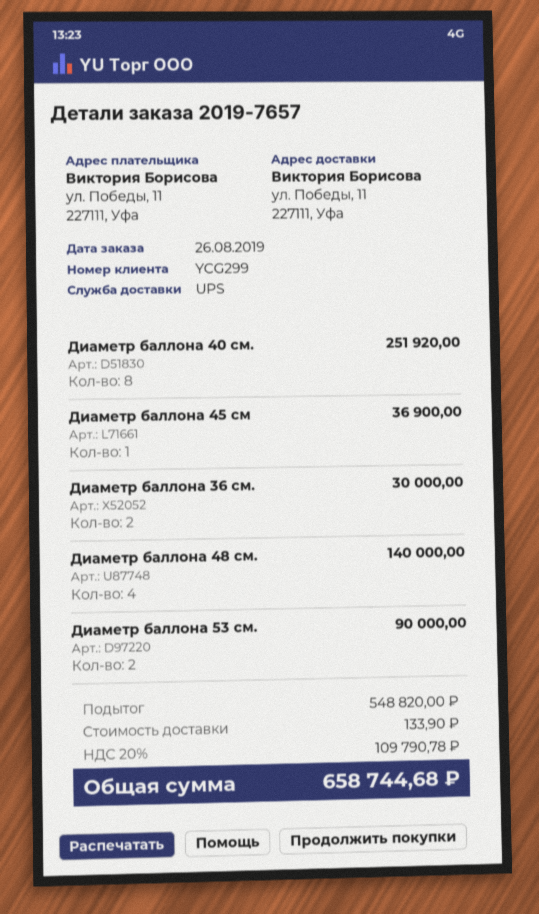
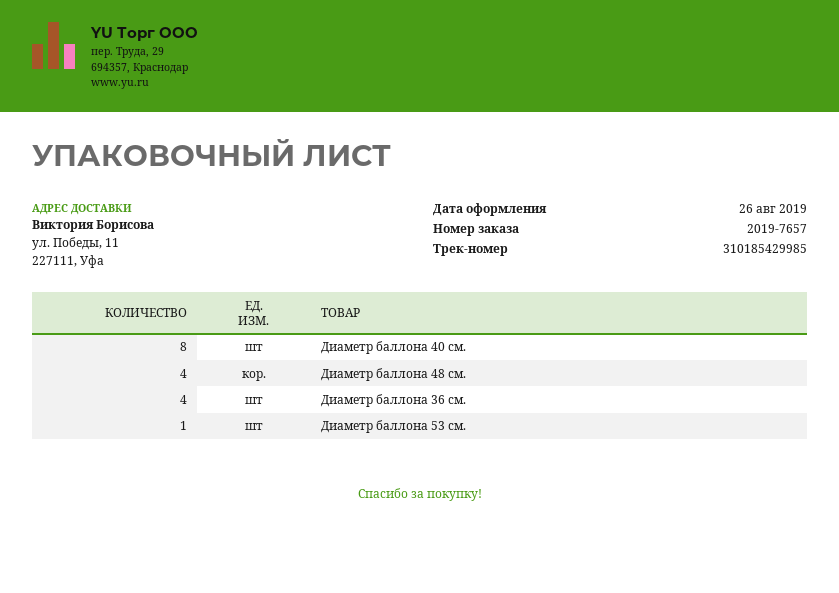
Диаметр баллона 45 см: 1 -> none
Диаметр баллона 36 см.: 2 -> 4
Диаметр баллона 53 см.: 2 -> 1

